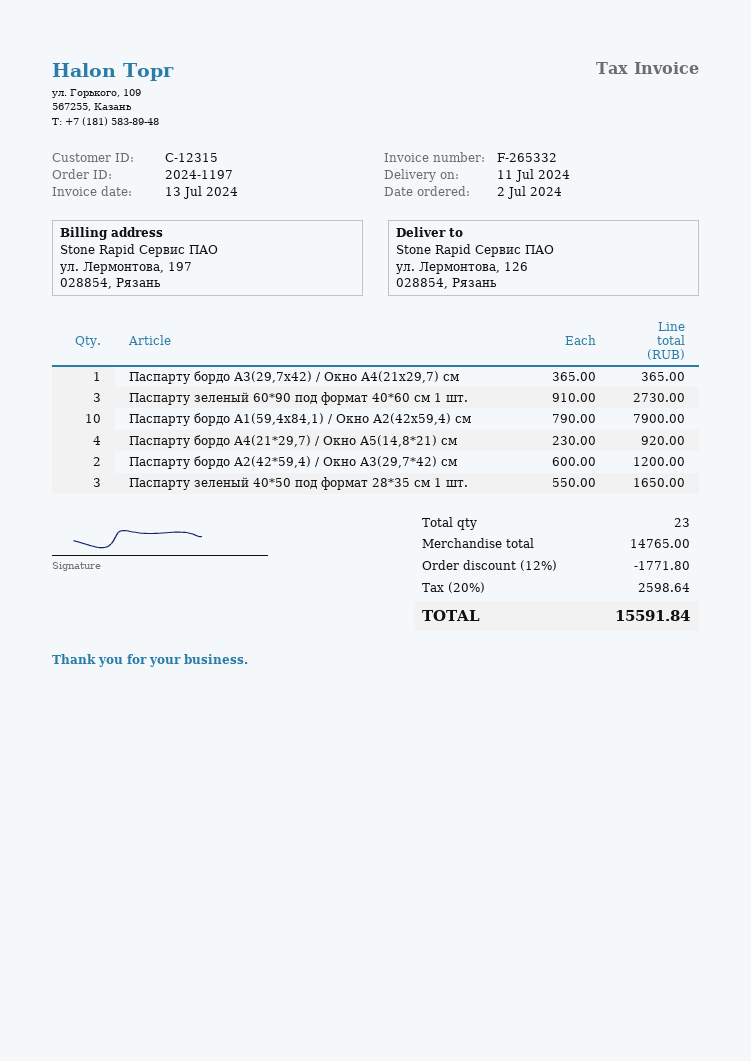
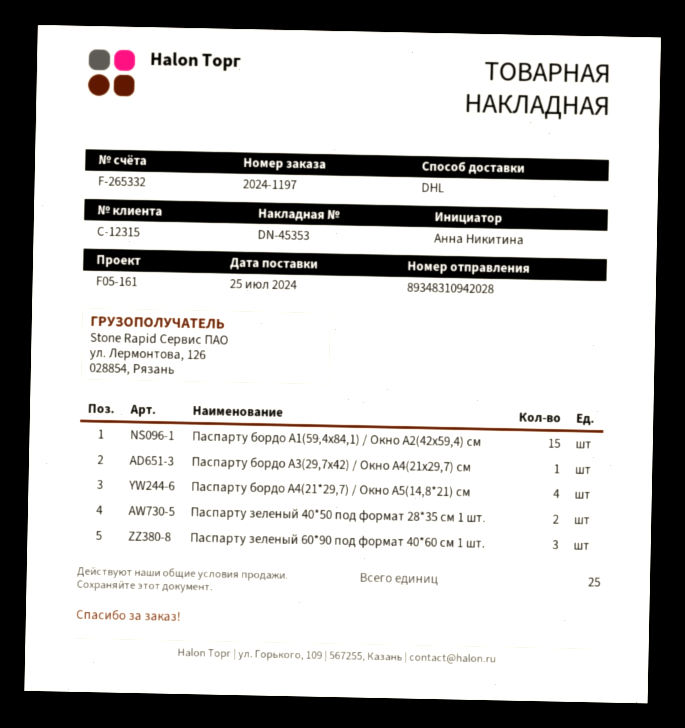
delivery date: 2024-07-11 -> 2024-07-25
Паспарту бордо А1(59,4х84,1) / Окно А2(42х59,4) см: 10 -> 15
Паспарту бордо А2(42*59,4) / Окно А3(29,7*42) см: 2 -> none
Паспарту зеленый 40*50 под формат 28*35 см 1 шт.: 3 -> 2
total quantity: 23 -> 25

